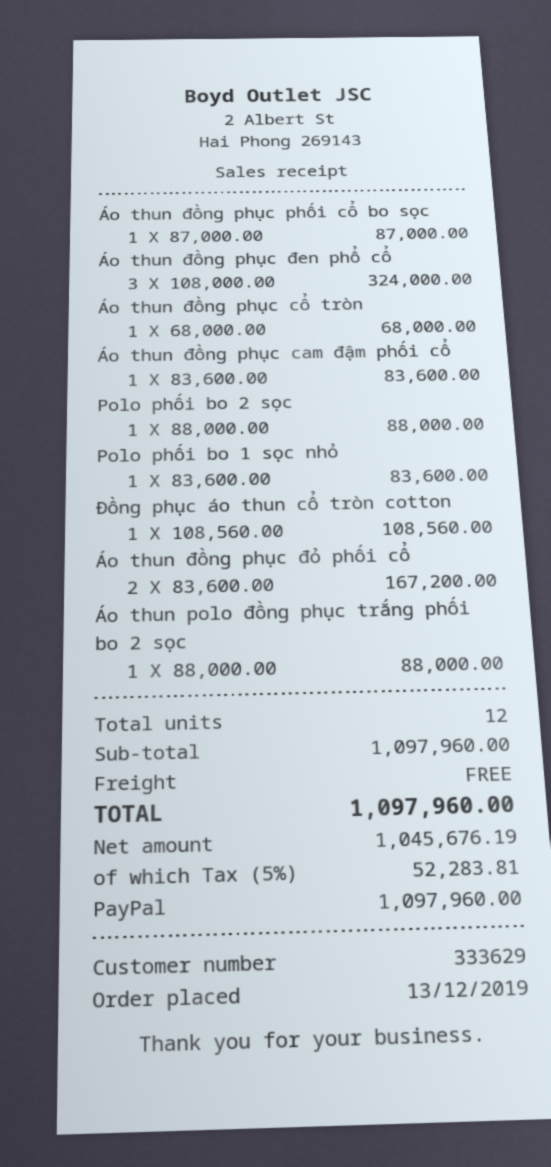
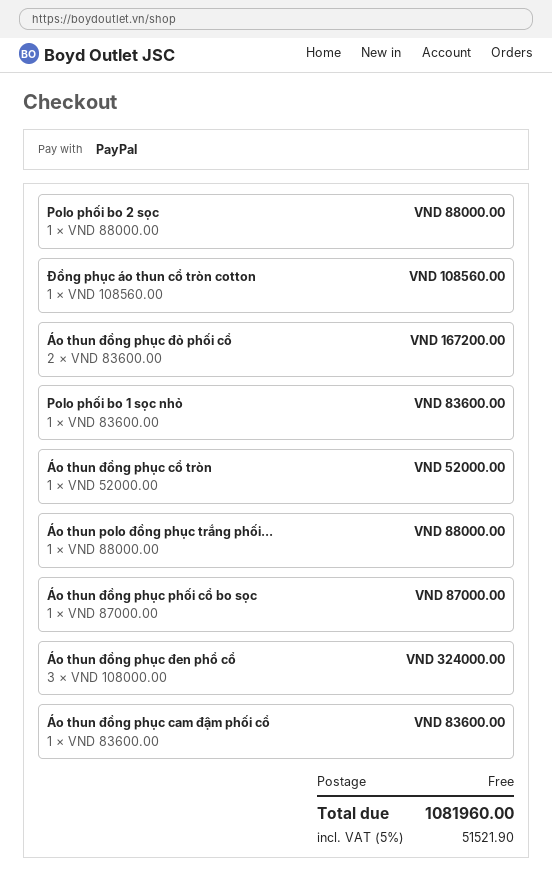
Áo thun đồng phục cổ tròn: 1 x 68000.00 = 68000.00 -> 1 x 52000.00 = 52000.00
tax: 5% = 52283.81 -> 5% = 51521.90
total: 1097960.00 -> 1081960.00

